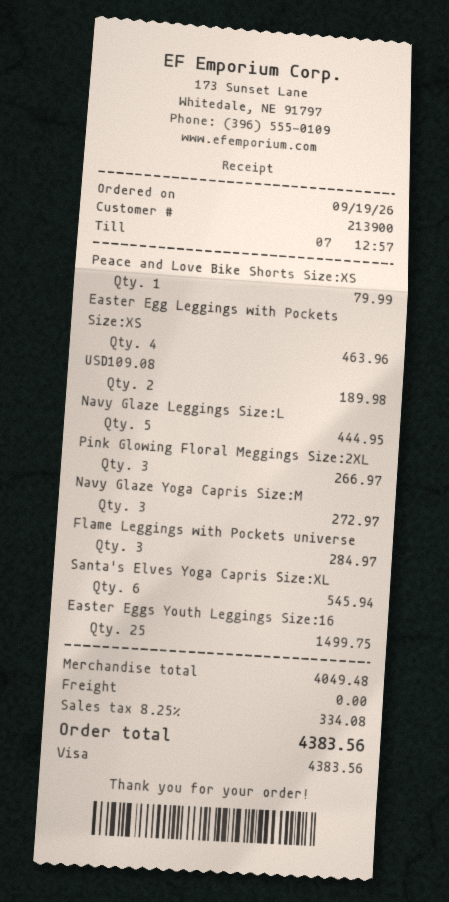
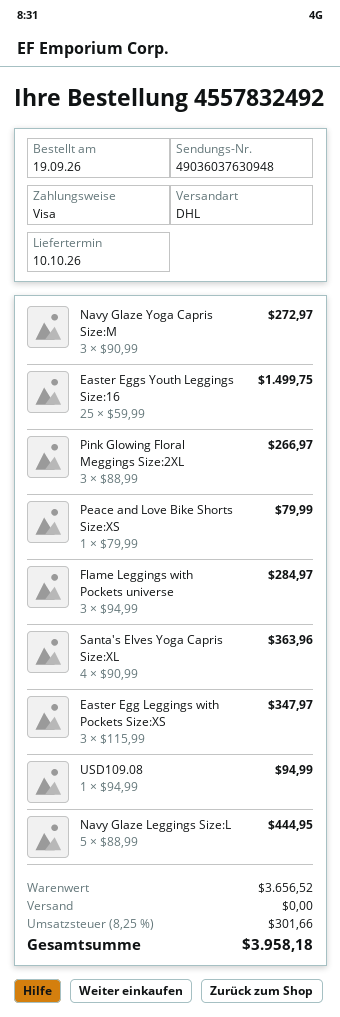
Easter Egg Leggings with Pockets Size:XS: 4 for 463.96 -> 3 for 347.97
USD109.08: 2 for 189.98 -> 1 for 94.99
Santa's Elves Yoga Capris Size:XL: 6 for 545.94 -> 4 for 363.96
subtotal: 4049.48 -> 3656.52
tax: 8.25% = 334.08 -> 8.25% = 301.66
total: 4383.56 -> 3958.18

